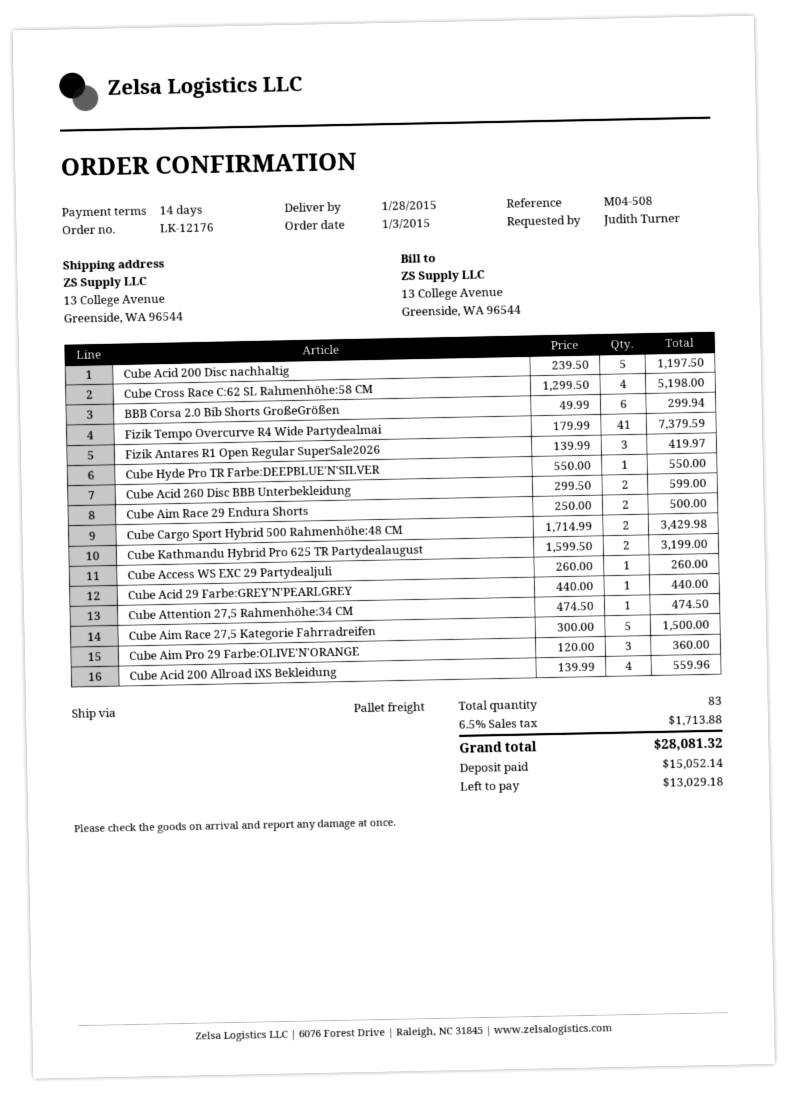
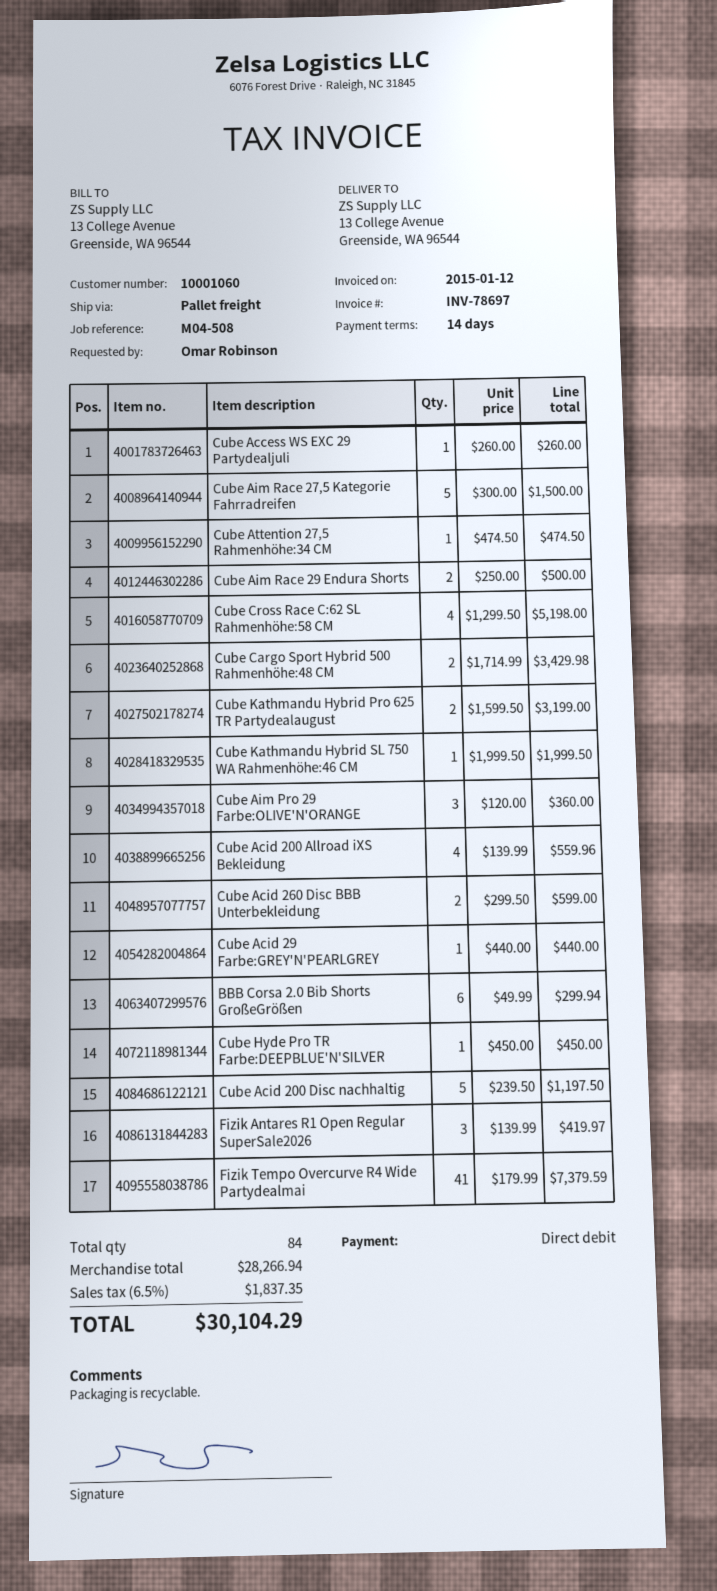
ordered by: Judith Turner -> Omar Robinson
Cube Hyde Pro TR Farbe:DEEPBLUE'N'SILVER: 1 x 550.00 = 550.00 -> 1 x 450.00 = 450.00
Cube Kathmandu Hybrid SL 750 WA Rahmenhöhe:46 CM: none -> 1 x 1999.50 = 1999.50
total quantity: 83 -> 84
tax: 6.5% = 1713.88 -> 6.5% = 1837.35
total: 28081.32 -> 30104.29

